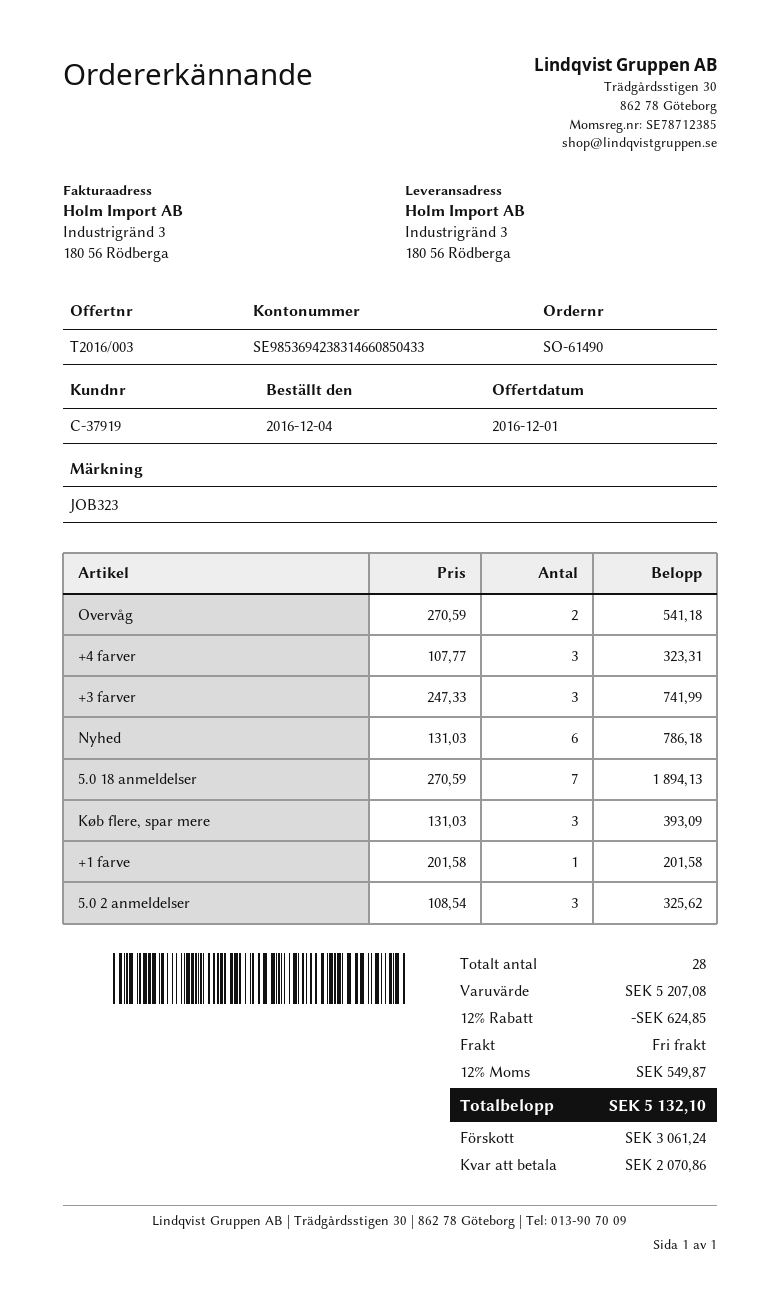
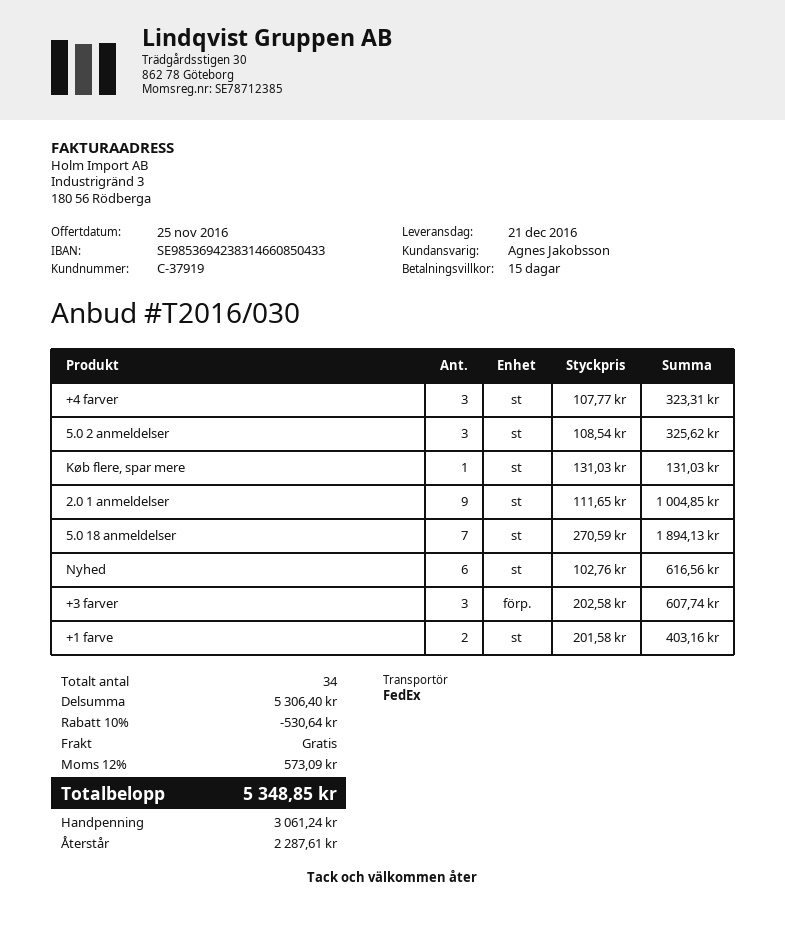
quote number: T2016/003 -> T2016/030
quote date: 2016-12-01 -> 2016-11-25
Overvåg: 2 x 270.59 = 541.18 -> none
+3 farver: 3 x 247.33 = 741.99 -> 3 x 202.58 = 607.74
Nyhed: 6 x 131.03 = 786.18 -> 6 x 102.76 = 616.56
Køb flere, spar mere: 3 x 131.03 = 393.09 -> 1 x 131.03 = 131.03
+1 farve: 1 x 201.58 = 201.58 -> 2 x 201.58 = 403.16
2.0 1 anmeldelser: none -> 9 x 111.65 = 1004.85
total quantity: 28 -> 34
subtotal: 5207.08 -> 5306.40
discount: 12% = 624.85 -> 10% = 530.64
tax: 12% = 549.87 -> 12% = 573.09
total: 5132.10 -> 5348.85
balance: 2070.86 -> 2287.61

